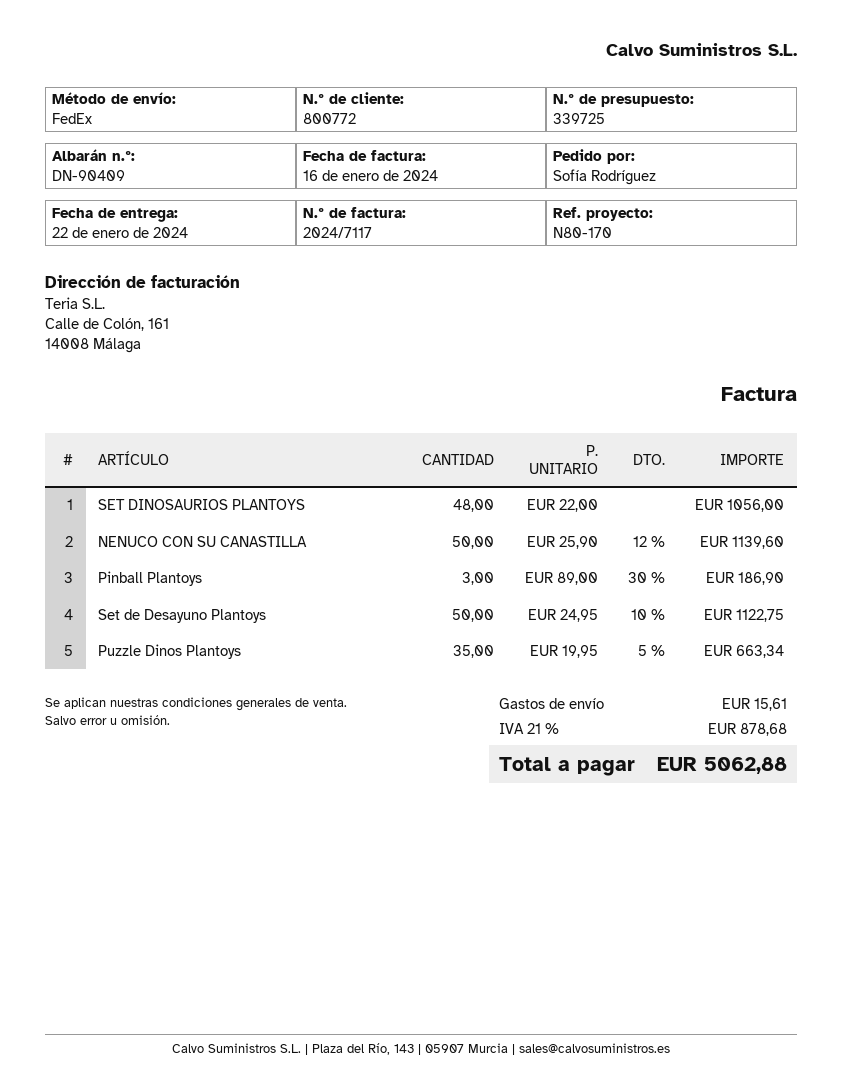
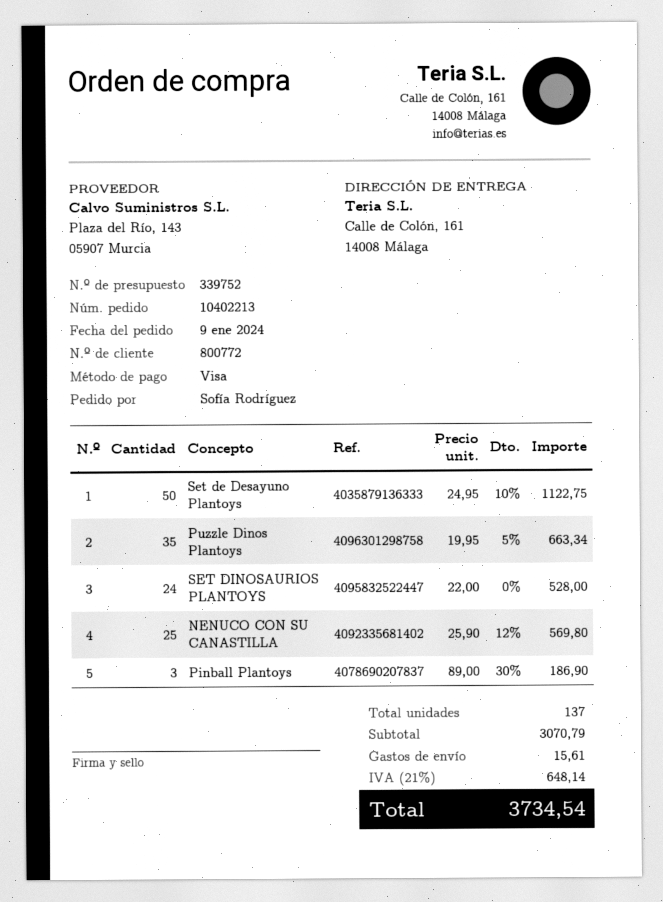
quote number: 339725 -> 339752
SET DINOSAURIOS PLANTOYS: 48 x 22.00 = 1056.00 -> 24 x 22.00 = 528.00
NENUCO CON SU CANASTILLA: 50 x 25.90 - 12% = 1139.60 -> 25 x 25.90 - 12% = 569.80
tax: 21% = 878.68 -> 21% = 648.14
total: 5062.88 -> 3734.54

